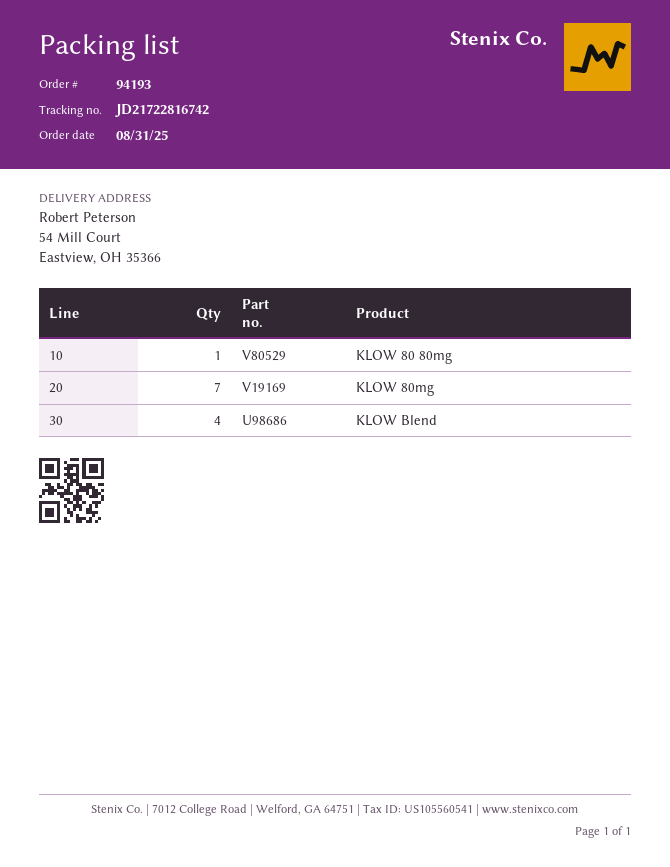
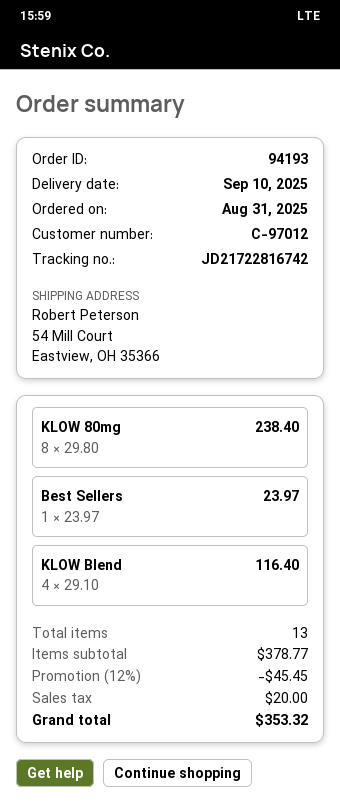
KLOW 80 80mg: 1 -> none
KLOW 80mg: 7 -> 8
Best Sellers: none -> 1

